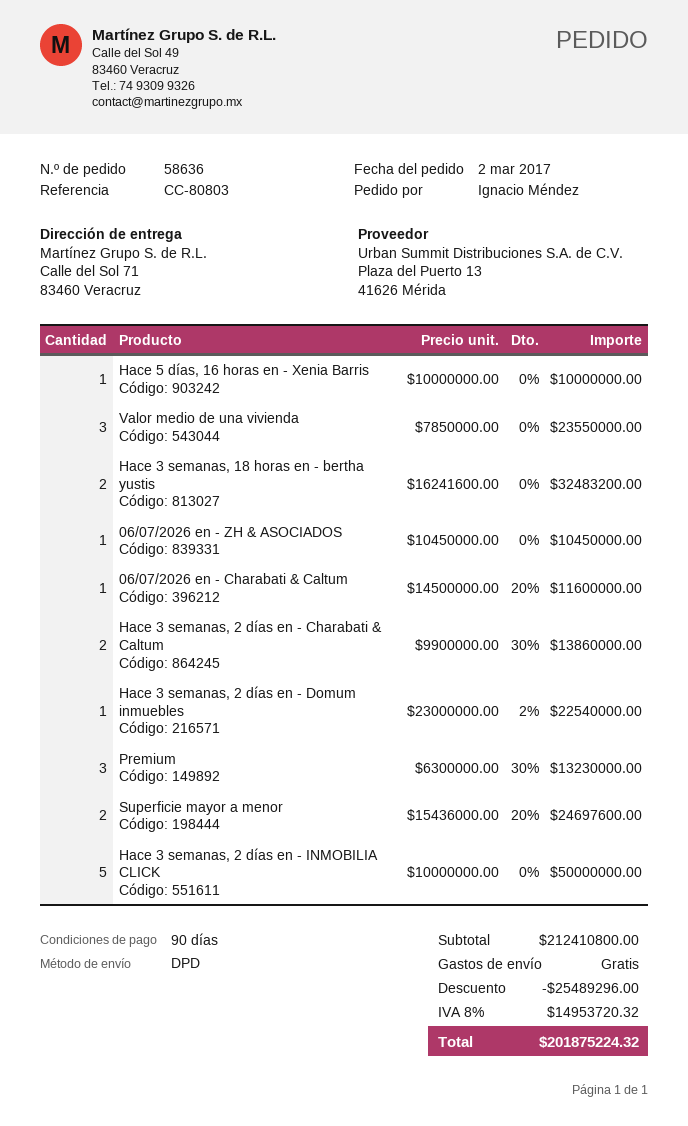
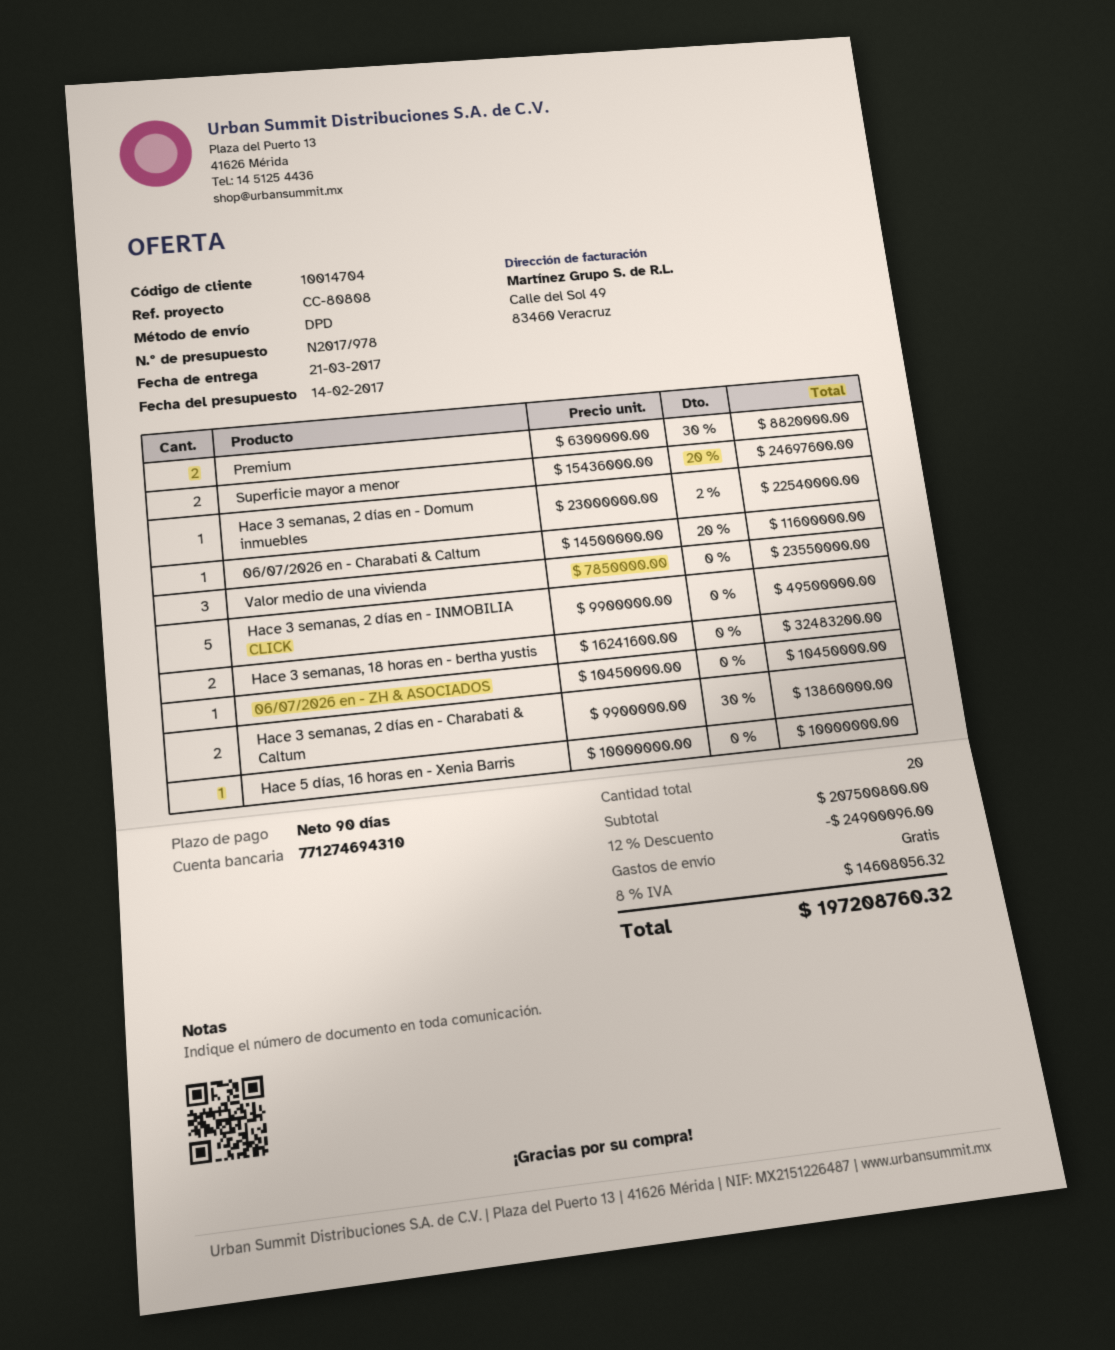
reference: CC-80803 -> CC-80808
Premium: 3 x 6300000.00 - 30% = 13230000.00 -> 2 x 6300000.00 - 30% = 8820000.00
Hace 3 semanas, 2 días en - INMOBILIA CLICK: 5 x 10000000.00 = 50000000.00 -> 5 x 9900000.00 = 49500000.00
subtotal: 212410800.00 -> 207500800.00
discount: 25489296.00 -> 24900096.00
tax: 8% = 14953720.32 -> 8% = 14608056.32
total: 201875224.32 -> 197208760.32

